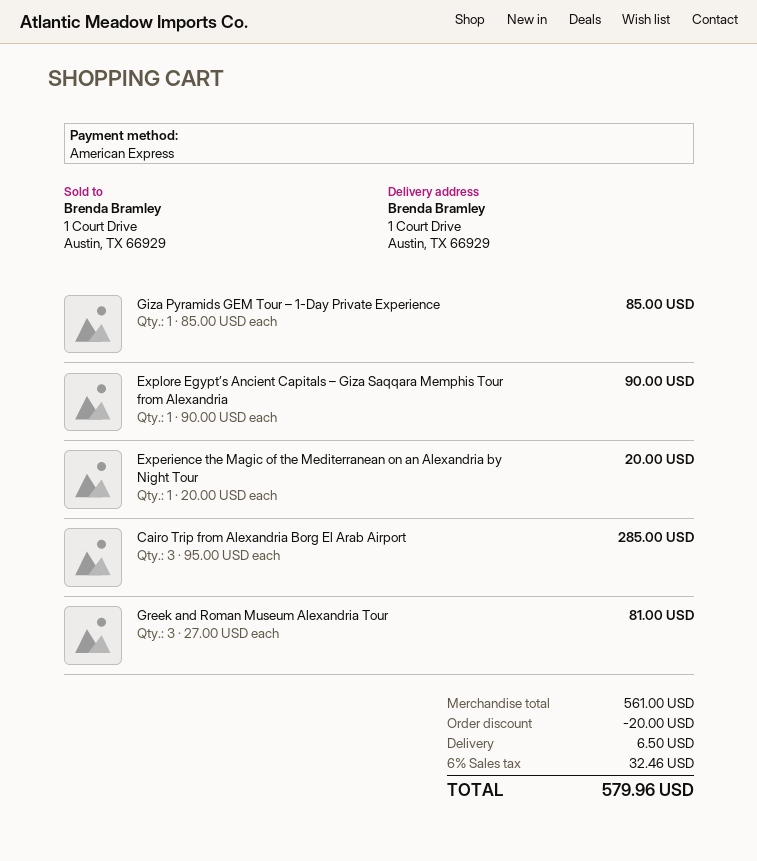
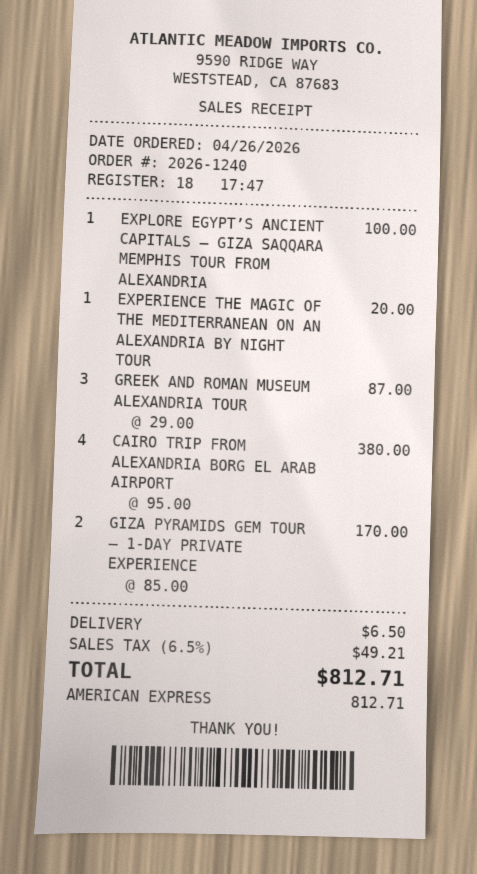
Giza Pyramids GEM Tour – 1-Day Private Experience: 1 x 85.00 = 85.00 -> 2 x 85.00 = 170.00
Explore Egypt’s Ancient Capitals – Giza Saqqara Memphis Tour from Alexandria: 1 x 90.00 = 90.00 -> 1 x 100.00 = 100.00
Cairo Trip from Alexandria Borg El Arab Airport: 3 x 95.00 = 285.00 -> 4 x 95.00 = 380.00
Greek and Roman Museum Alexandria Tour: 3 x 27.00 = 81.00 -> 3 x 29.00 = 87.00
discount: 20.00 -> none
tax: 6% = 32.46 -> 6.5% = 49.21
total: 579.96 -> 812.71

